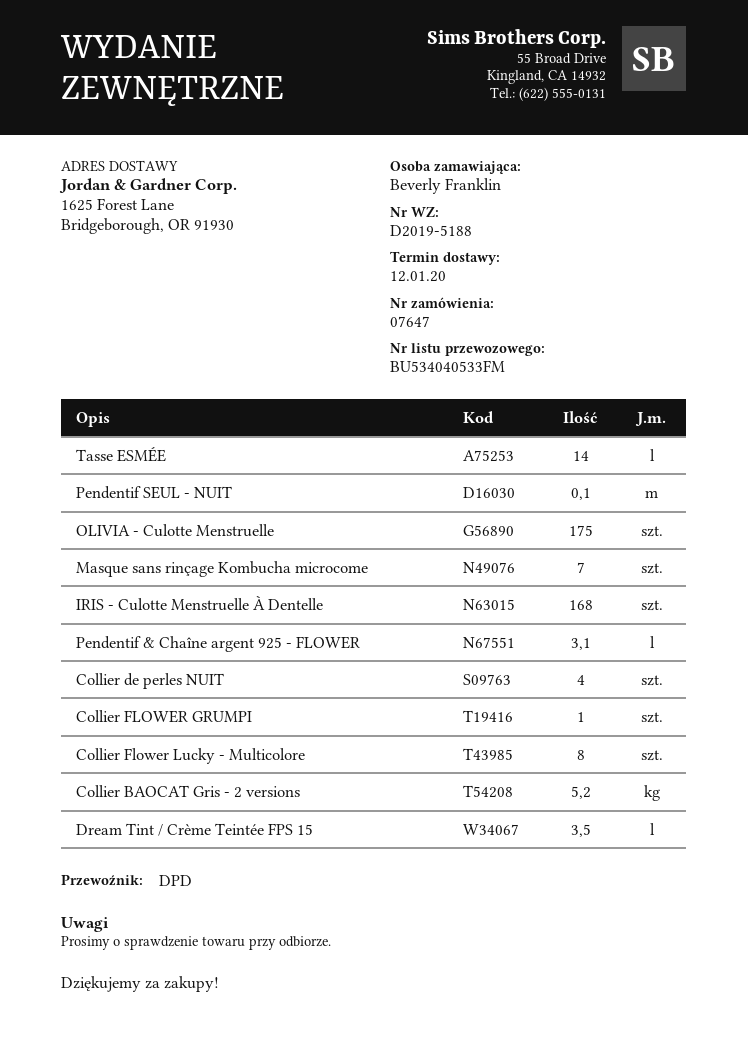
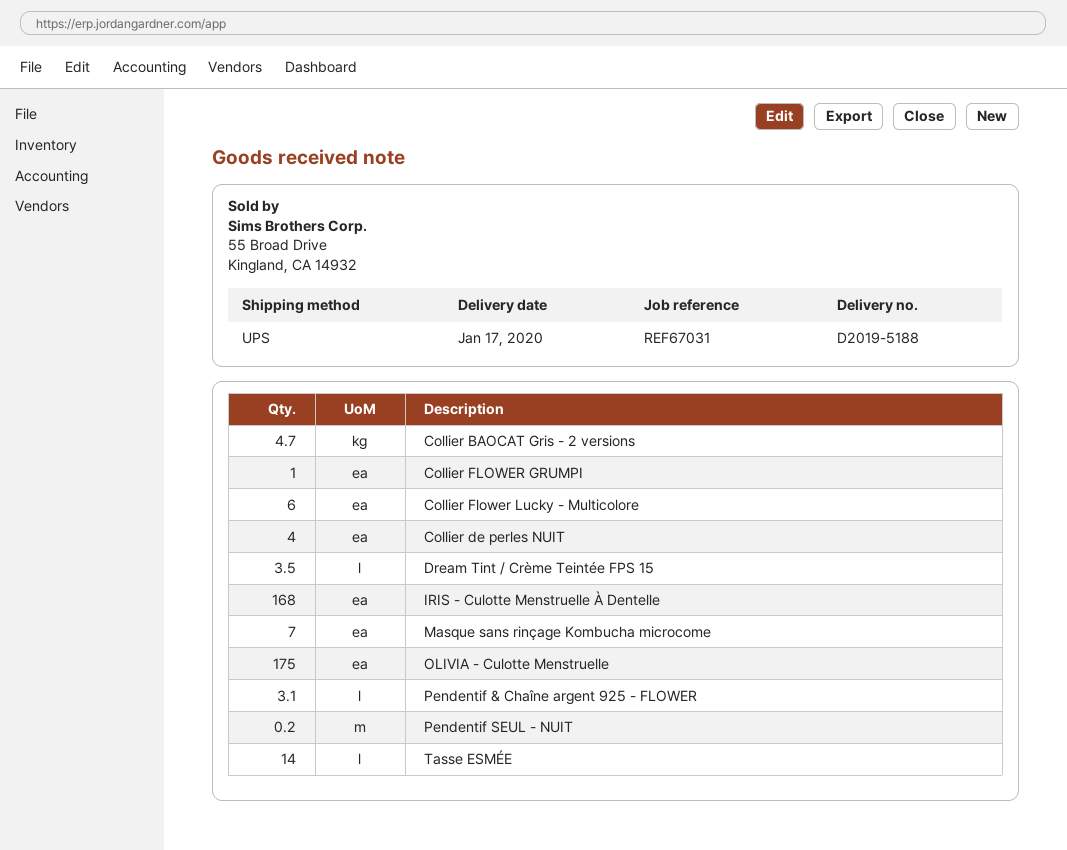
delivery date: 2020-01-12 -> 2020-01-17
shipping method: DPD -> UPS
Pendentif SEUL - NUIT: 0.1 -> 0.2
Collier Flower Lucky - Multicolore: 8 -> 6
Collier BAOCAT Gris - 2 versions: 5.2 -> 4.7

